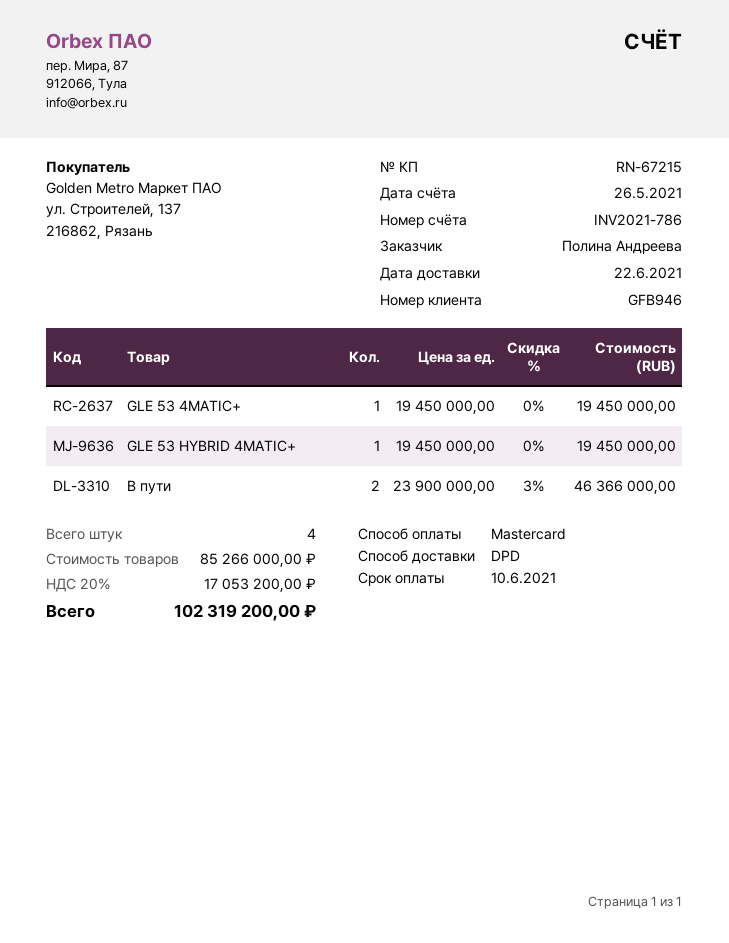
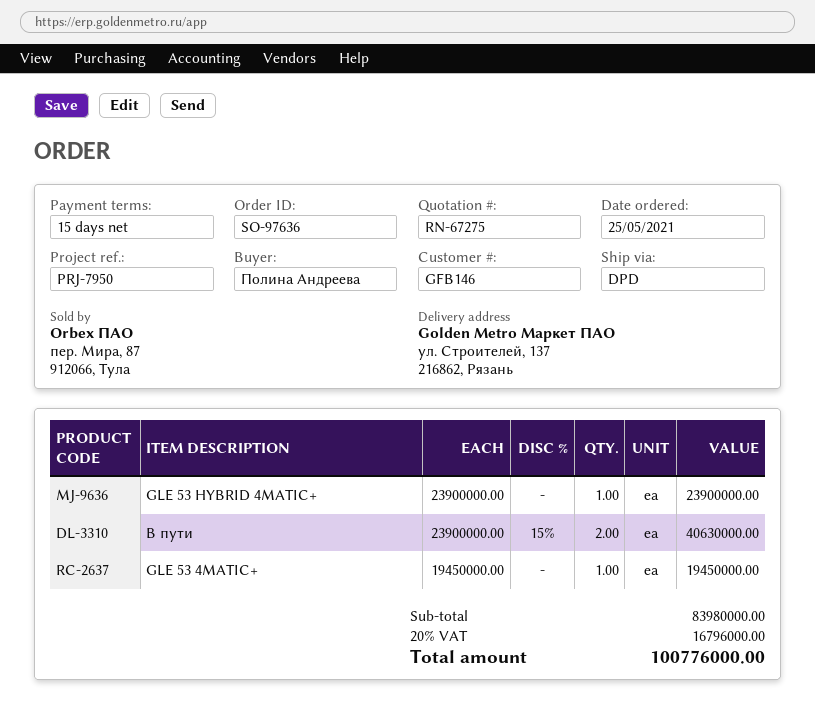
quote number: RN-67215 -> RN-67275
customer number: GFB946 -> GFB146
GLE 53 HYBRID 4MATIC+: 1 x 19450000.00 = 19450000.00 -> 1 x 23900000.00 = 23900000.00
В пути: 2 x 23900000.00 - 3% = 46366000.00 -> 2 x 23900000.00 - 15% = 40630000.00
subtotal: 85266000.00 -> 83980000.00
tax: 20% = 17053200.00 -> 20% = 16796000.00
total: 102319200.00 -> 100776000.00

